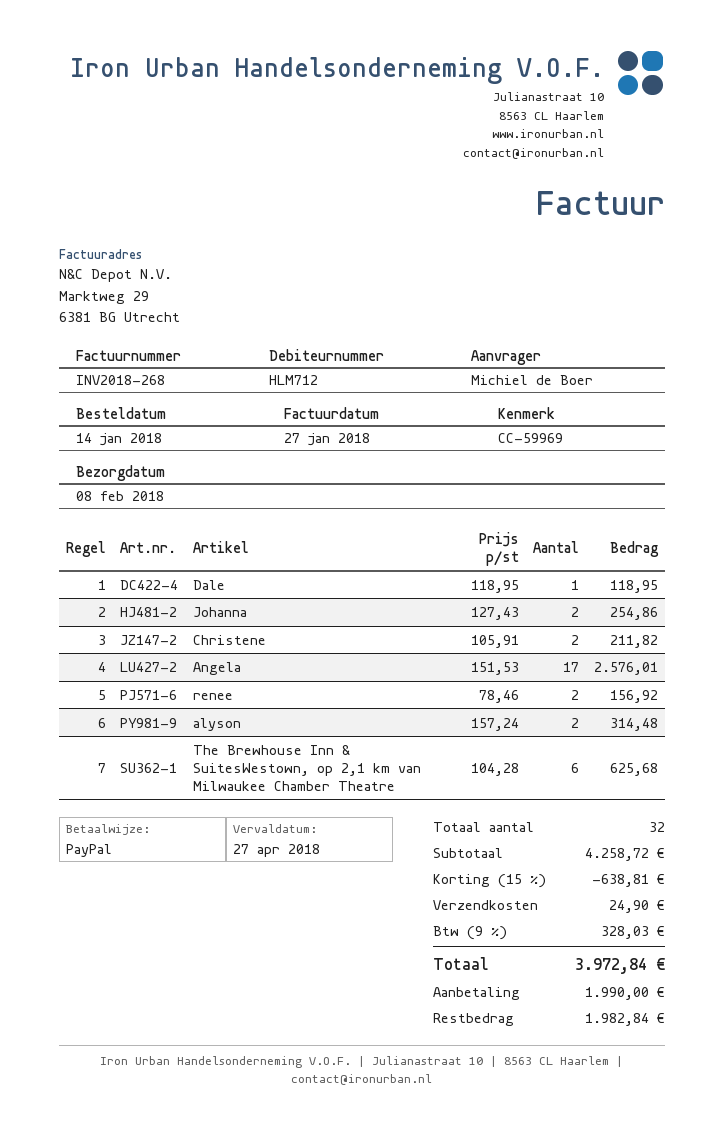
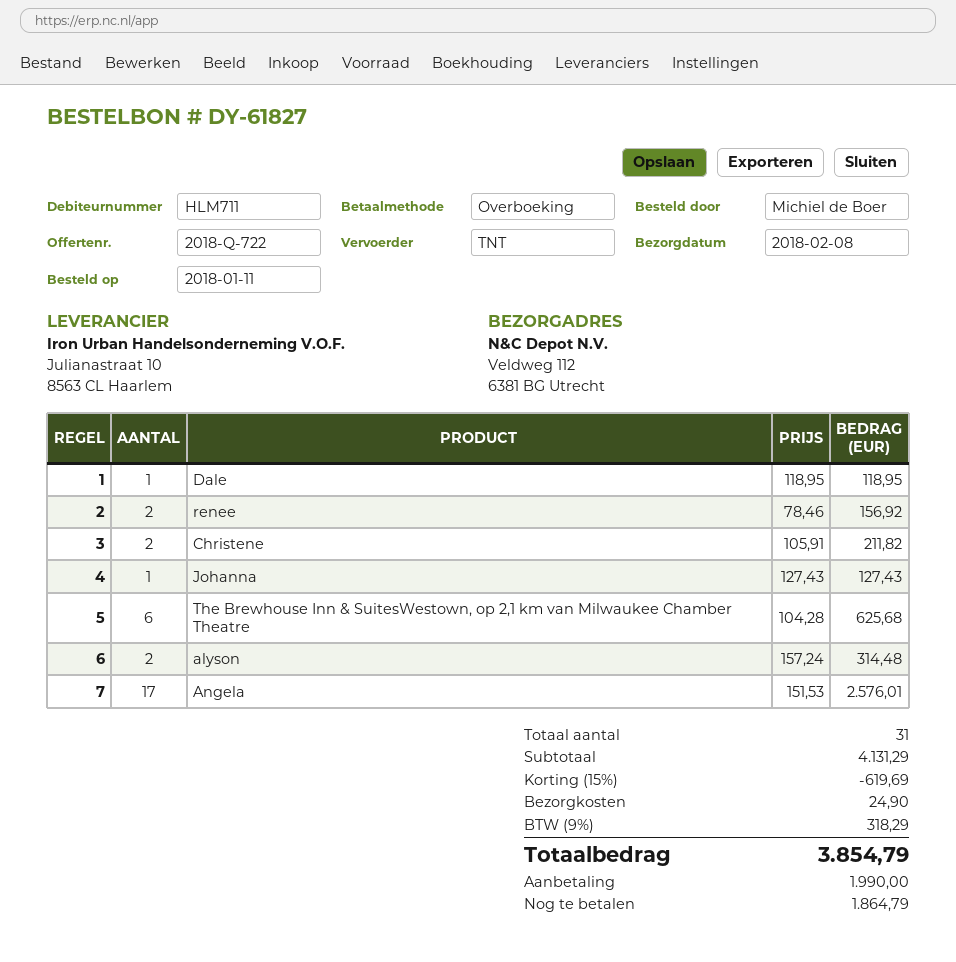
order date: 2018-01-14 -> 2018-01-11
customer number: HLM712 -> HLM711
payment method: PayPal -> bank transfer
Johanna: 2 x 127.43 = 254.86 -> 1 x 127.43 = 127.43
total quantity: 32 -> 31
subtotal: 4258.72 -> 4131.29
discount: 15% = 638.81 -> 15% = 619.69
tax: 9% = 328.03 -> 9% = 318.29
total: 3972.84 -> 3854.79
balance: 1982.84 -> 1864.79

